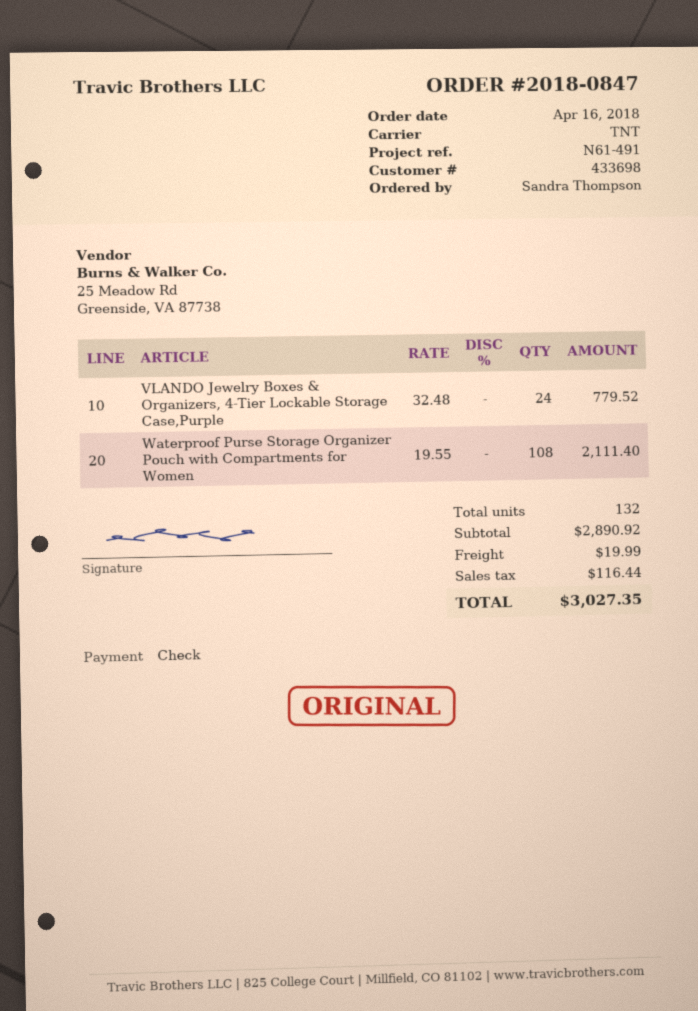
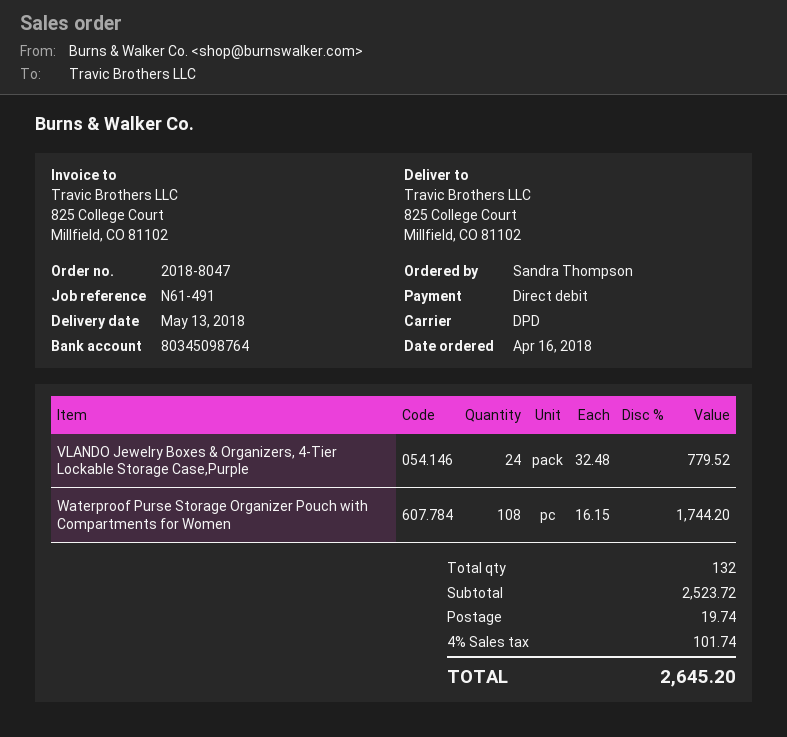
order number: 2018-0847 -> 2018-8047
payment method: cheque -> direct debit
shipping method: TNT -> DPD
Waterproof Purse Storage Organizer Pouch with Compartments for Women: 108 x 19.55 = 2111.40 -> 108 x 16.15 = 1744.20
subtotal: 2890.92 -> 2523.72
shipping: 19.99 -> 19.74
tax: 116.44 -> 101.74
total: 3027.35 -> 2645.20

